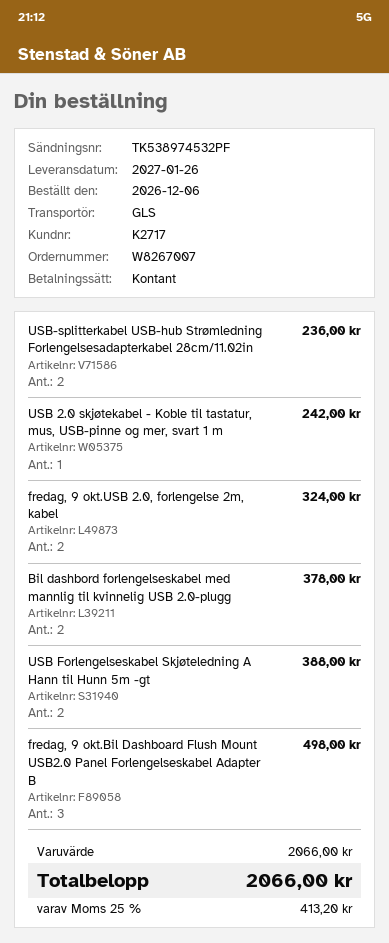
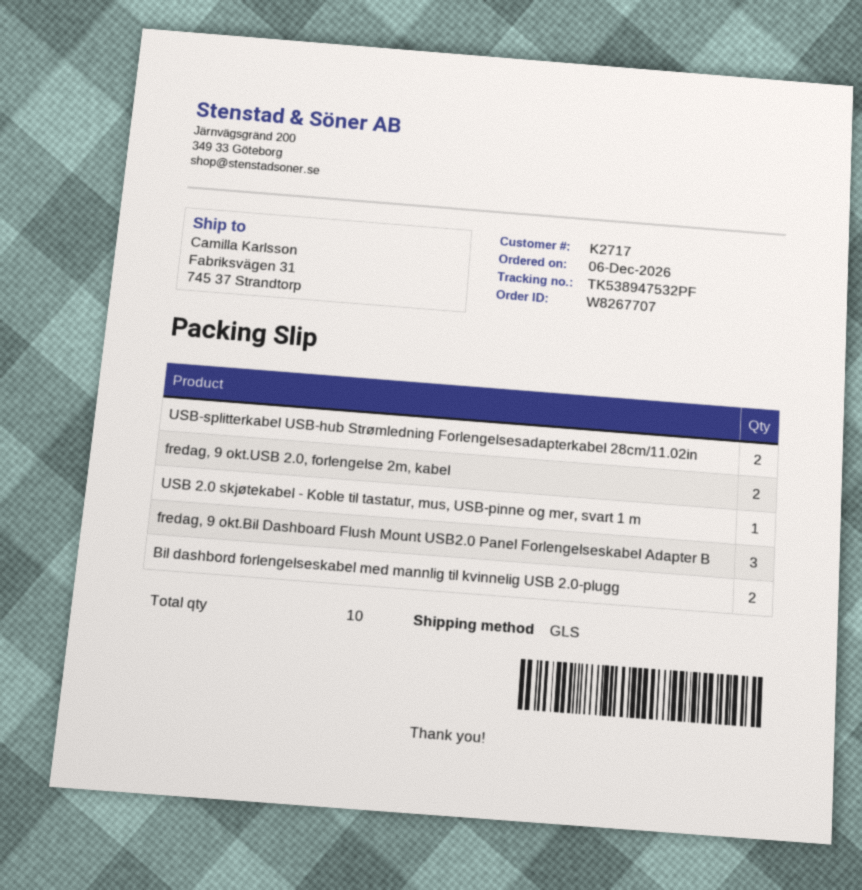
order number: W8267007 -> W8267707
tracking number: TK538974532PF -> TK538947532PF
USB Forlengelseskabel Skjøteledning A Hann til Hunn 5m -gt: 2 -> none

